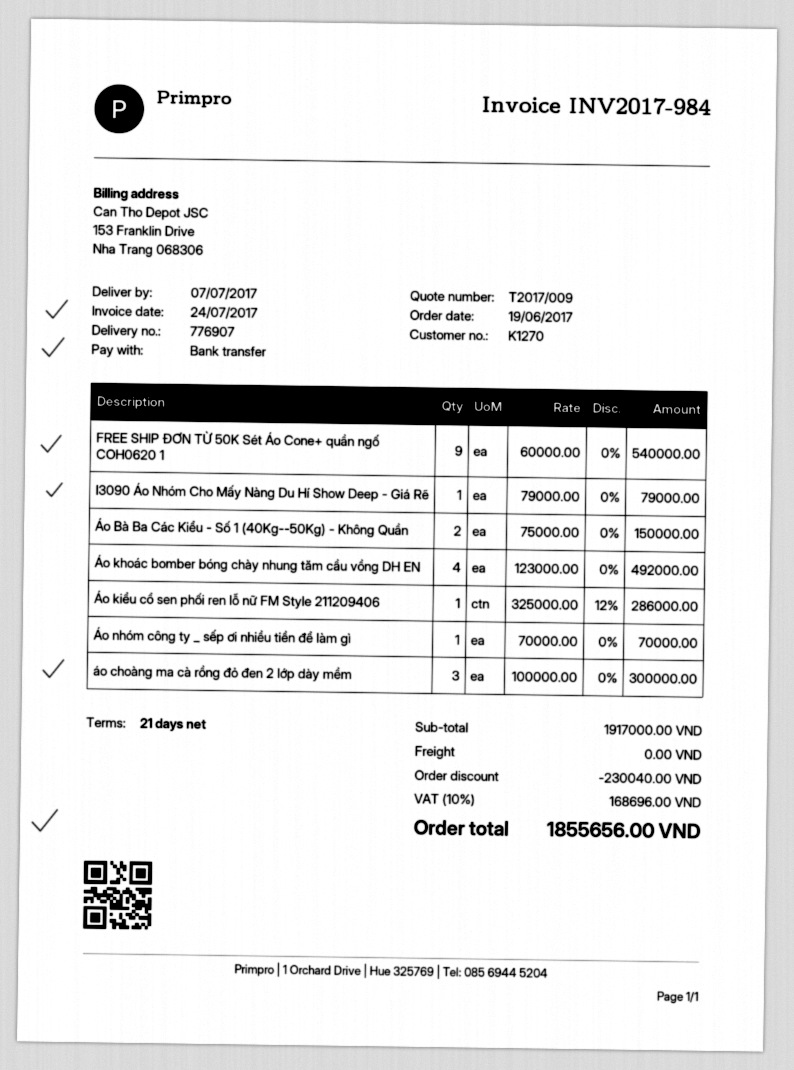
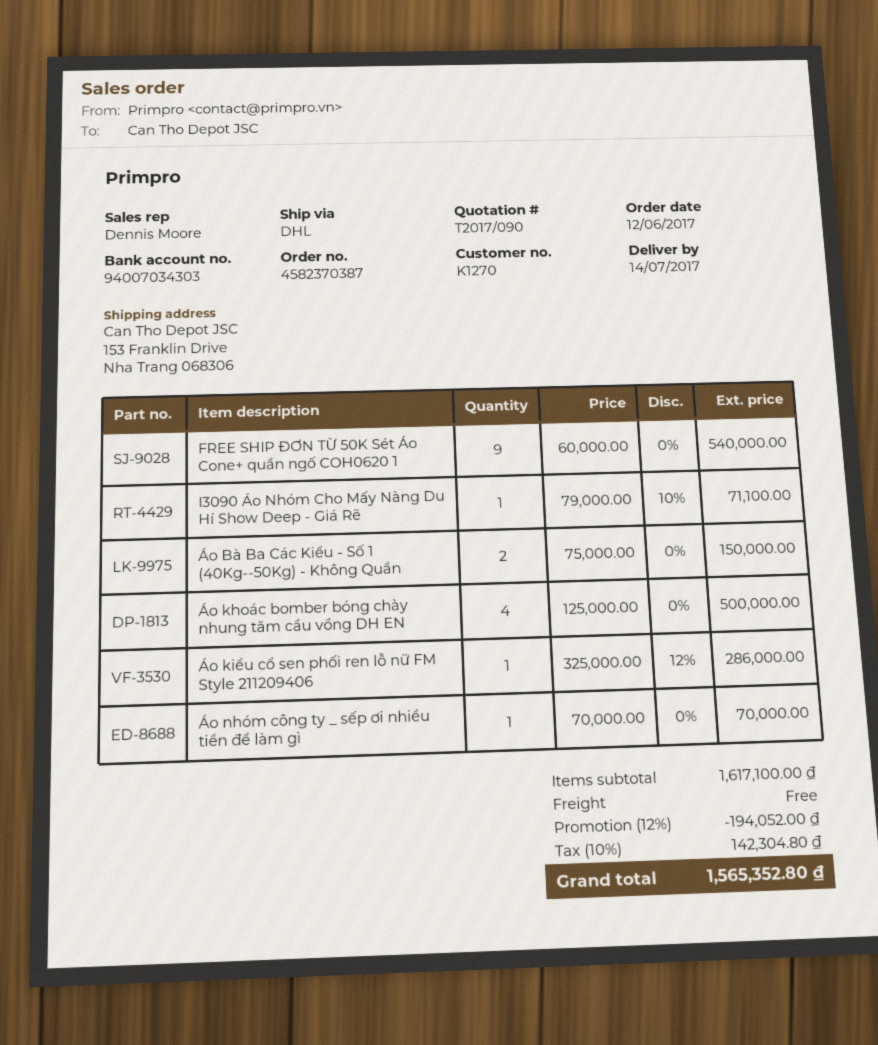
quote number: T2017/009 -> T2017/090
order date: 2017-06-19 -> 2017-06-12
delivery date: 2017-07-07 -> 2017-07-14
I3090 Áo Nhóm Cho Mấy Nàng Du Hí Show Deep - Giá Rẽ: 1 x 79000.00 = 79000.00 -> 1 x 79000.00 - 10% = 71100.00
Áo khoác bomber bóng chày nhung tăm cầu vồng DH EN: 4 x 123000.00 = 492000.00 -> 4 x 125000.00 = 500000.00
áo choàng ma cà rồng đỏ đen 2 lớp dày mềm: 3 x 100000.00 = 300000.00 -> none
subtotal: 1917000.00 -> 1617100.00
discount: 230040.00 -> 194052.00
tax: 10% = 168696.00 -> 10% = 142304.80
total: 1855656.00 -> 1565352.80

